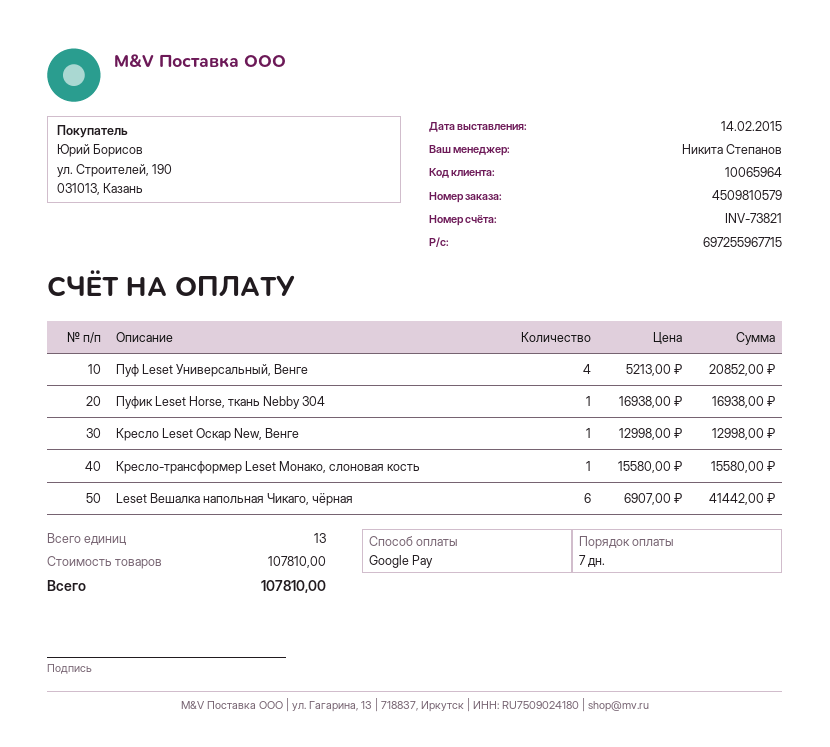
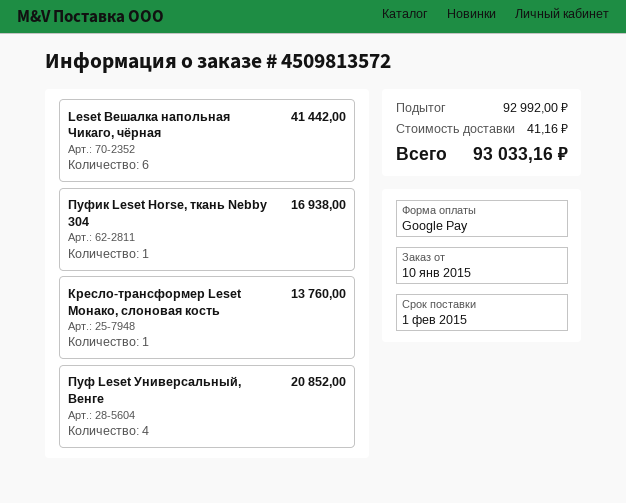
order number: 4509810579 -> 4509813572
Кресло Leset Оскар New, Венге: 1 for 12998.00 -> none
Кресло-трансформер Leset Монако, слоновая кость: 1 for 15580.00 -> 1 for 13760.00
subtotal: 107810.00 -> 92992.00
shipping: none -> 41.16
total: 107810.00 -> 93033.16

